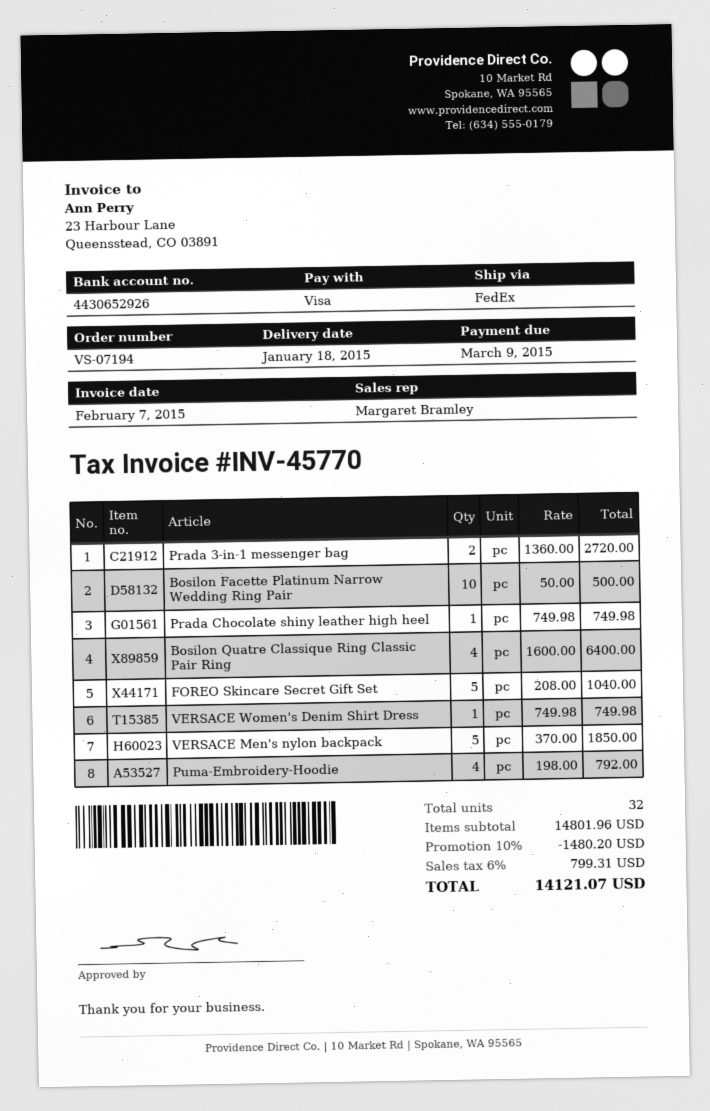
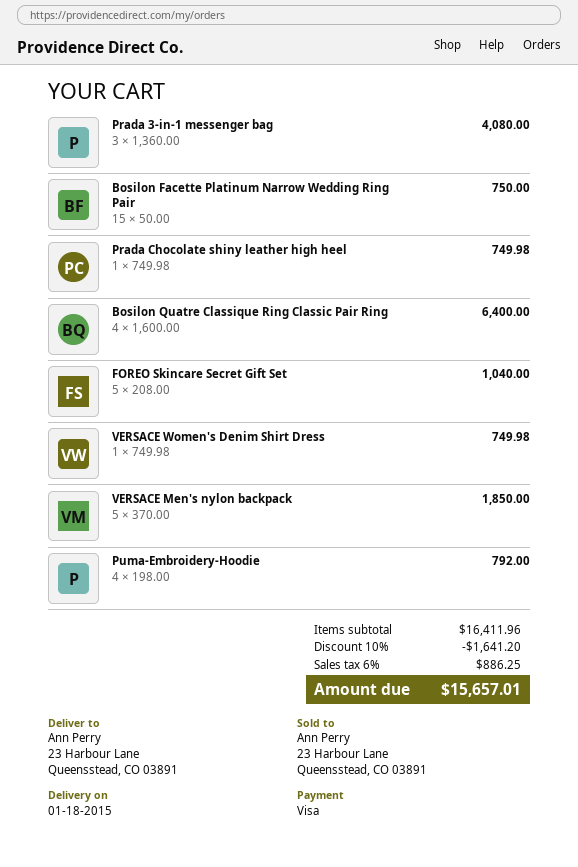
Prada 3-in-1 messenger bag: 2 x 1360.00 = 2720.00 -> 3 x 1360.00 = 4080.00
Bosilon Facette Platinum Narrow Wedding Ring Pair: 10 x 50.00 = 500.00 -> 15 x 50.00 = 750.00
subtotal: 14801.96 -> 16411.96
discount: 10% = 1480.20 -> 10% = 1641.20
tax: 6% = 799.31 -> 6% = 886.25
total: 14121.07 -> 15657.01

